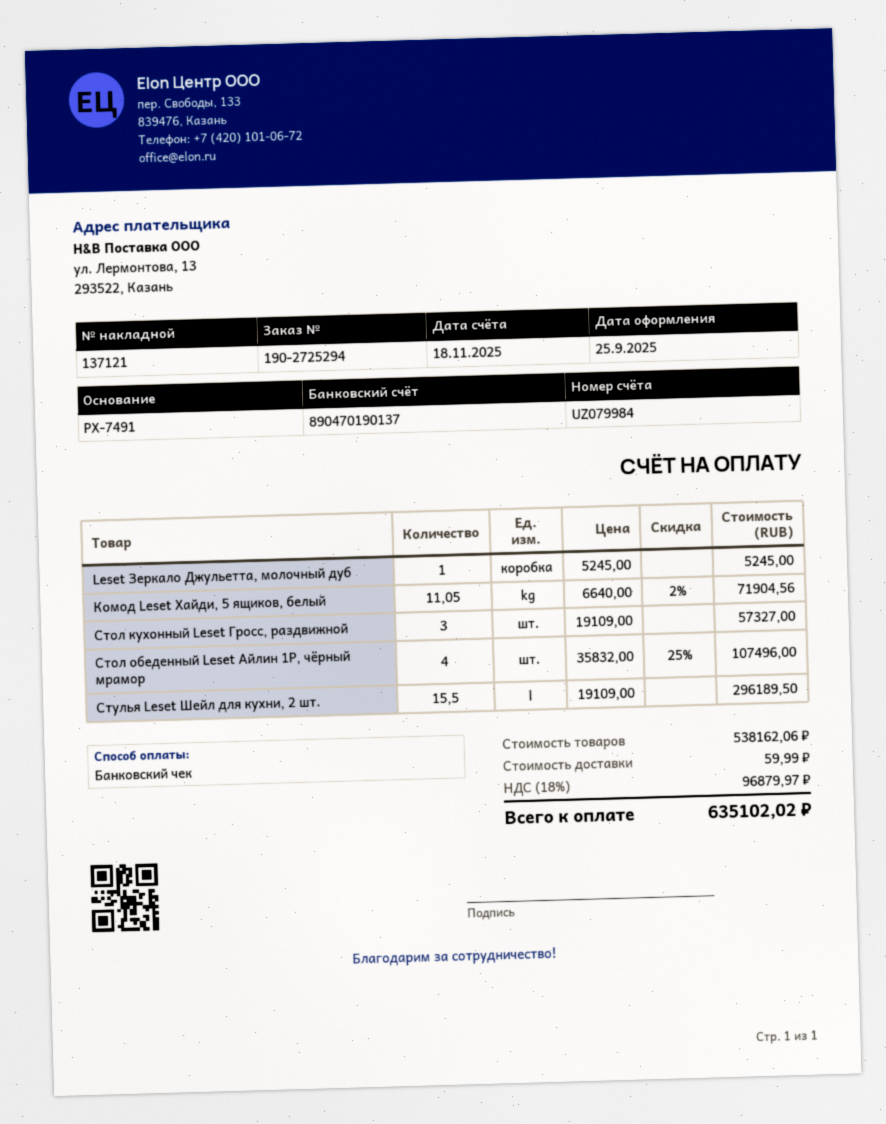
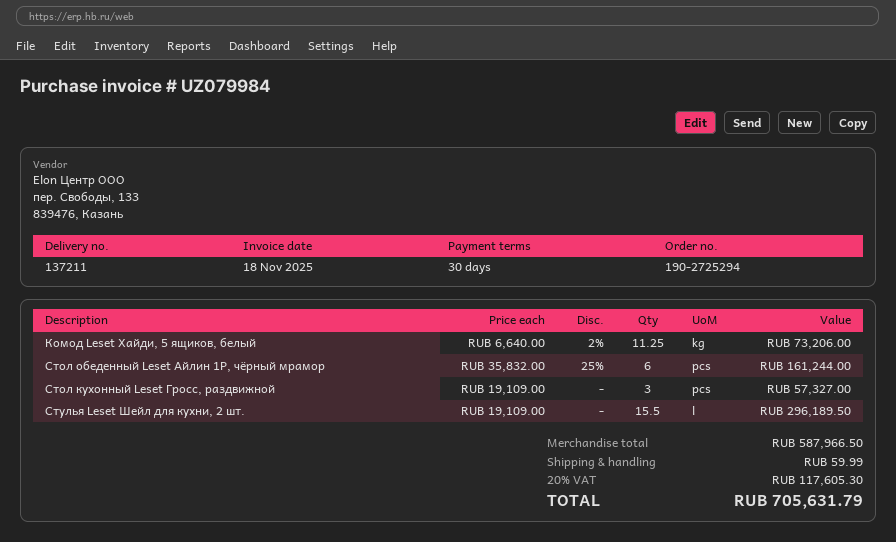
delivery note number: 137121 -> 137211
Leset Зеркало Джульетта, молочный дуб: 1 x 5245.00 = 5245.00 -> none
Комод Leset Хайди, 5 ящиков, белый: 11.05 x 6640.00 - 2% = 71904.56 -> 11.25 x 6640.00 - 2% = 73206.00
Стол обеденный Leset Айлин 1Р, чёрный мрамор: 4 x 35832.00 - 25% = 107496.00 -> 6 x 35832.00 - 25% = 161244.00
subtotal: 538162.06 -> 587966.50
tax: 18% = 96879.97 -> 20% = 117605.30
total: 635102.02 -> 705631.79

